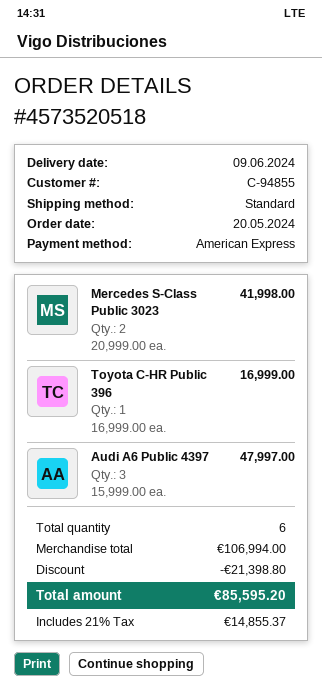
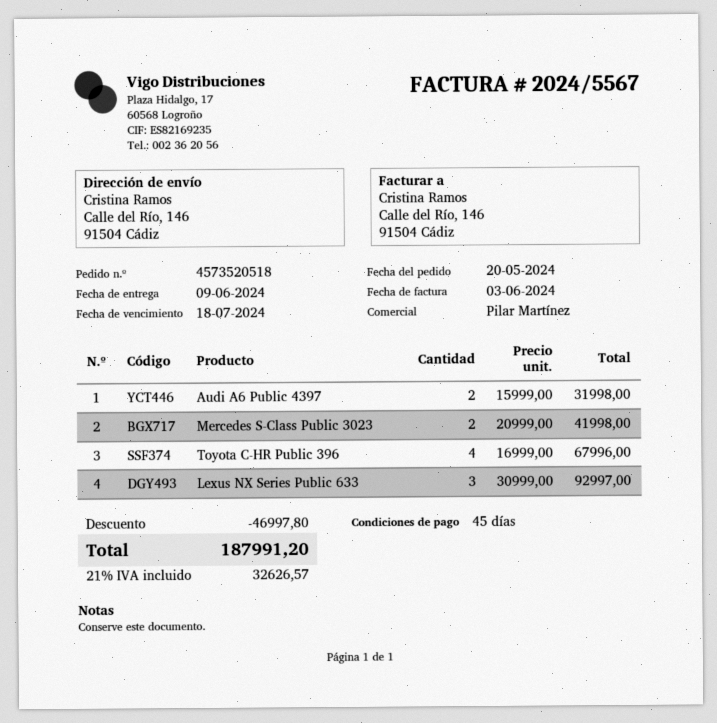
Toyota C-HR Public 396: 1 x 16999.00 = 16999.00 -> 4 x 16999.00 = 67996.00
Audi A6 Public 4397: 3 x 15999.00 = 47997.00 -> 2 x 15999.00 = 31998.00
Lexus NX Series Public 633: none -> 3 x 30999.00 = 92997.00
discount: 21398.80 -> 46997.80
tax: 21% = 14855.37 -> 21% = 32626.57
total: 85595.20 -> 187991.20

